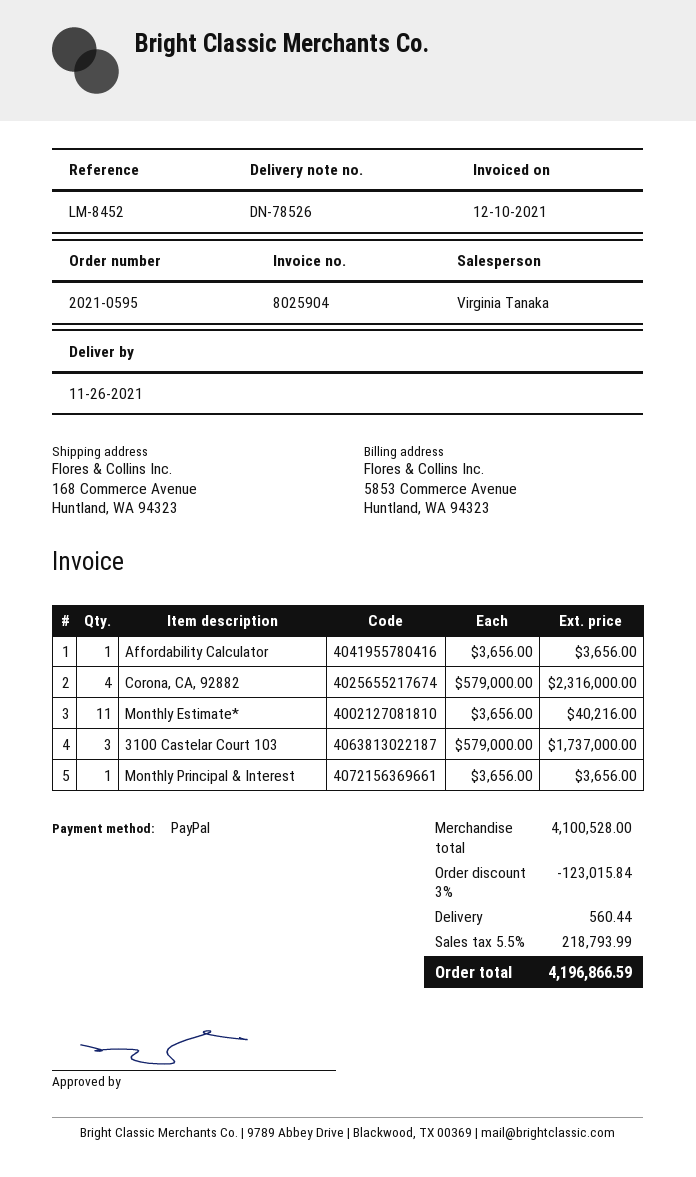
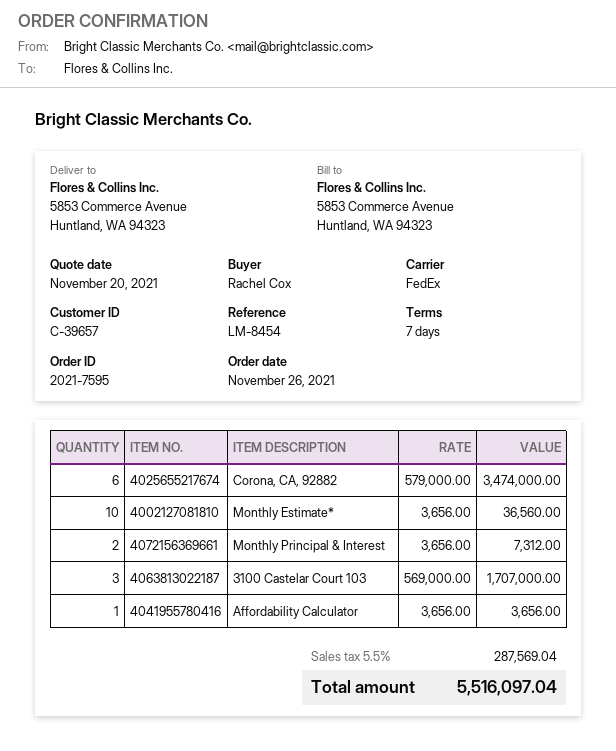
order number: 2021-0595 -> 2021-7595
reference: LM-8452 -> LM-8454
ship to: 168 Commerce Avenue, Huntland, WA 94323 -> 5853 Commerce Avenue, Huntland, WA 94323
Corona, CA, 92882: 4 x 579000.00 = 2316000.00 -> 6 x 579000.00 = 3474000.00
Monthly Estimate*: 11 x 3656.00 = 40216.00 -> 10 x 3656.00 = 36560.00
3100 Castelar Court 103: 3 x 579000.00 = 1737000.00 -> 3 x 569000.00 = 1707000.00
Monthly Principal & Interest: 1 x 3656.00 = 3656.00 -> 2 x 3656.00 = 7312.00
discount: 3% = 123015.84 -> none
shipping: 560.44 -> none
tax: 5.5% = 218793.99 -> 5.5% = 287569.04
total: 4196866.59 -> 5516097.04

